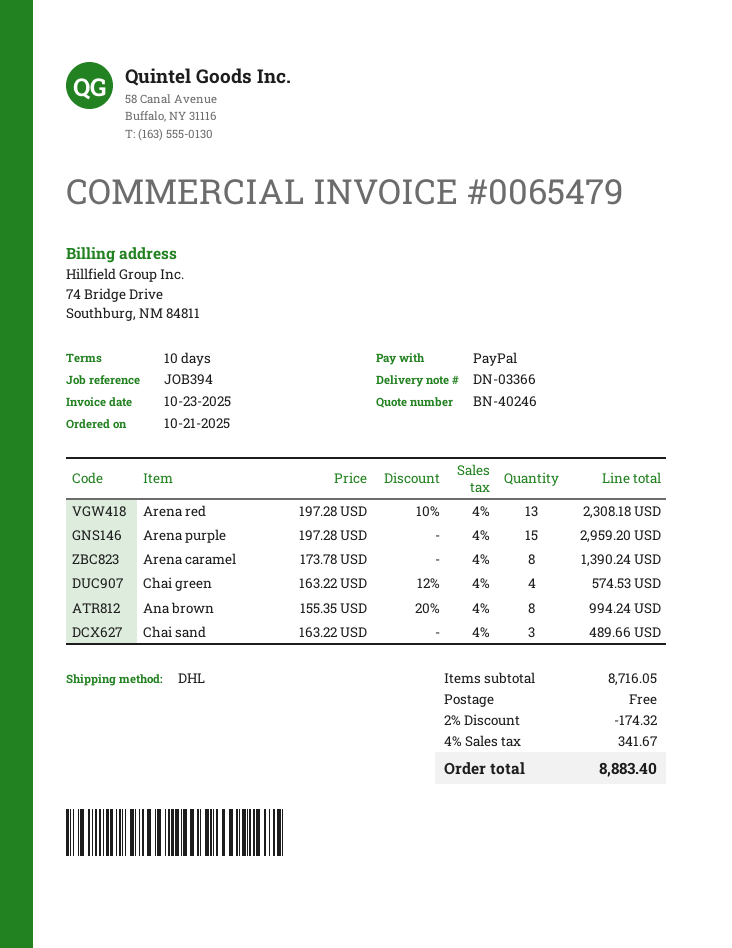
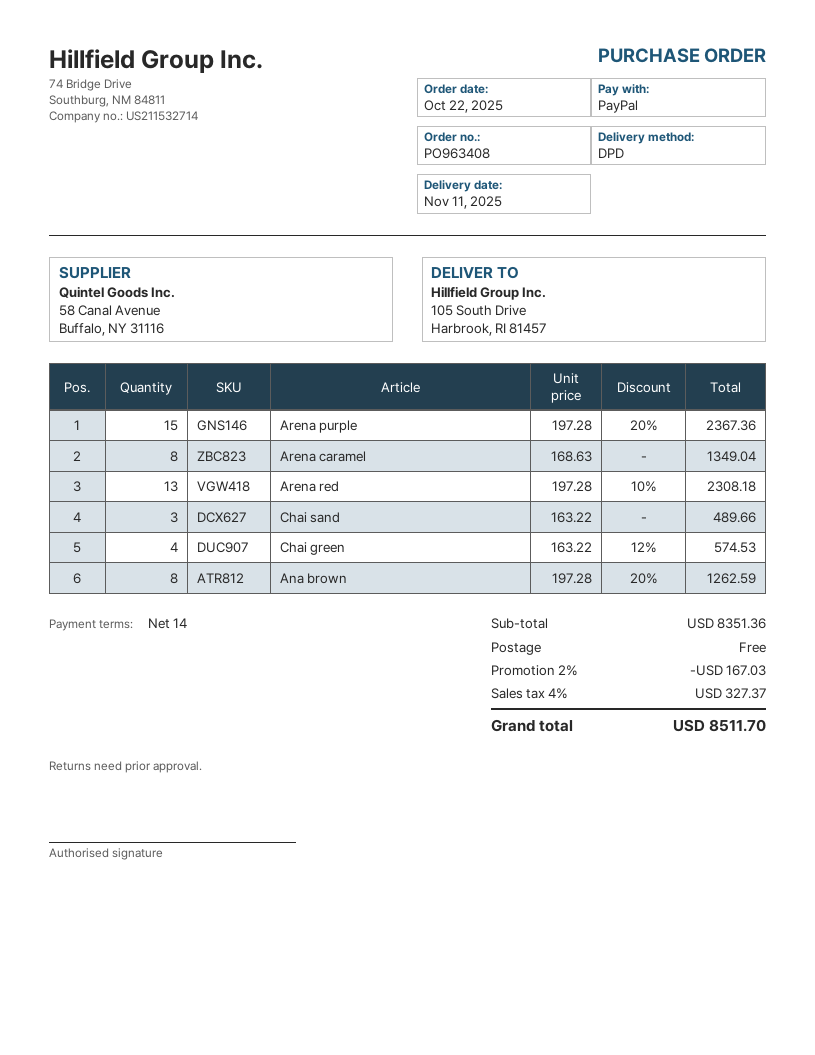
order date: 2025-10-21 -> 2025-10-22
payment terms: 10 days -> 14 days
shipping method: DHL -> DPD
Arena purple: 15 x 197.28 = 2959.20 -> 15 x 197.28 - 20% = 2367.36
Arena caramel: 8 x 173.78 = 1390.24 -> 8 x 168.63 = 1349.04
Ana brown: 8 x 155.35 - 20% = 994.24 -> 8 x 197.28 - 20% = 1262.59
subtotal: 8716.05 -> 8351.36
discount: 2% = 174.32 -> 2% = 167.03
tax: 4% = 341.67 -> 4% = 327.37
total: 8883.40 -> 8511.70

